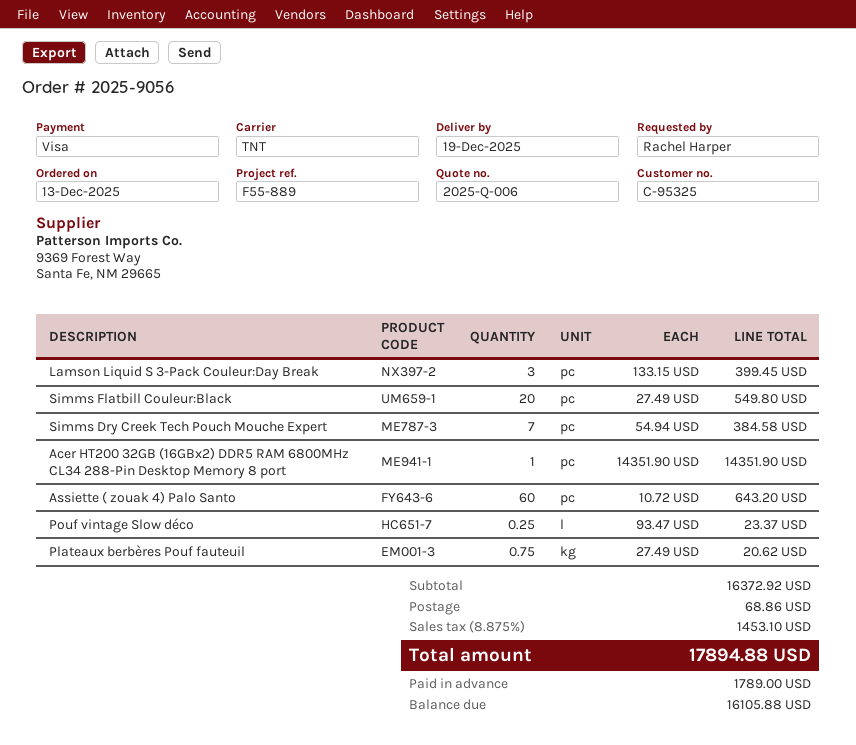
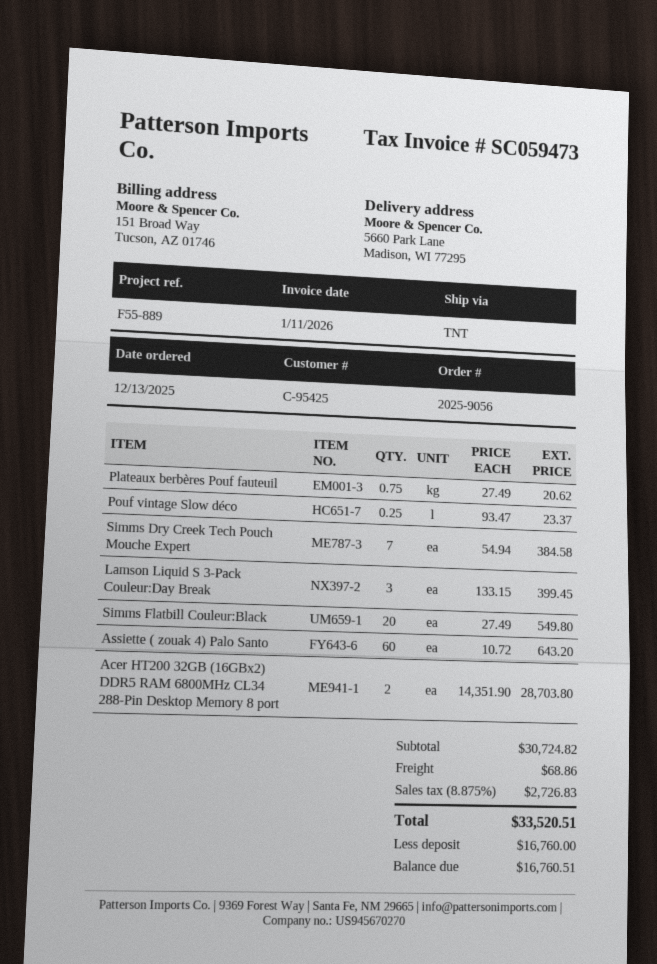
customer number: C-95325 -> C-95425
Acer HT200 32GB (16GBx2) DDR5 RAM 6800MHz CL34 288-Pin Desktop Memory 8 port: 1 x 14351.90 = 14351.90 -> 2 x 14351.90 = 28703.80
subtotal: 16372.92 -> 30724.82
tax: 8.875% = 1453.10 -> 8.875% = 2726.83
total: 17894.88 -> 33520.51
deposit: 1789.00 -> 16760.00
balance: 16105.88 -> 16760.51

